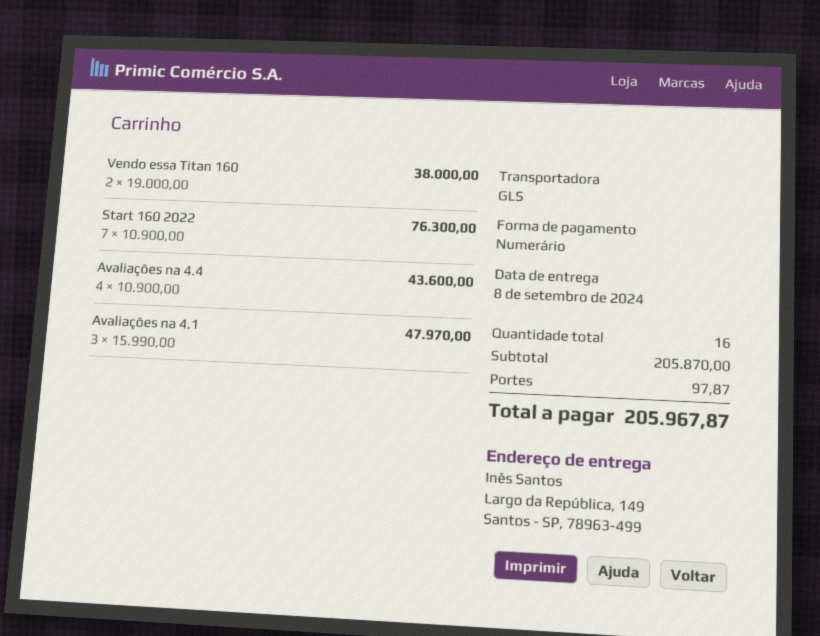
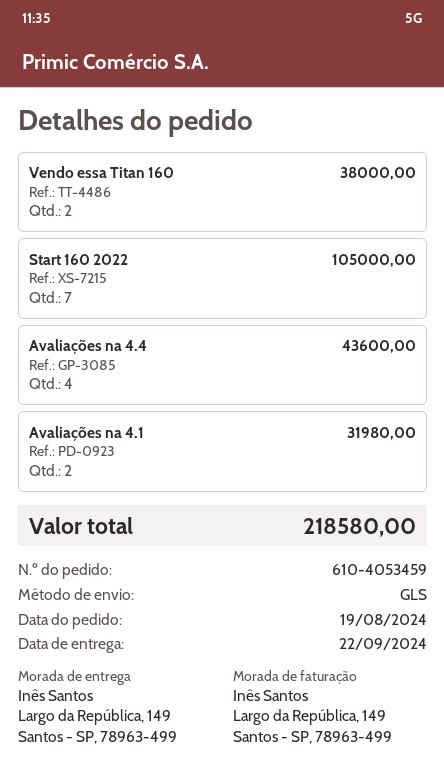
delivery date: 2024-09-08 -> 2024-09-22
Start 160 2022: 7 for 76300.00 -> 7 for 105000.00
Avaliações na 4.1: 3 for 47970.00 -> 2 for 31980.00
shipping: 97.87 -> none
total: 205967.87 -> 218580.00

